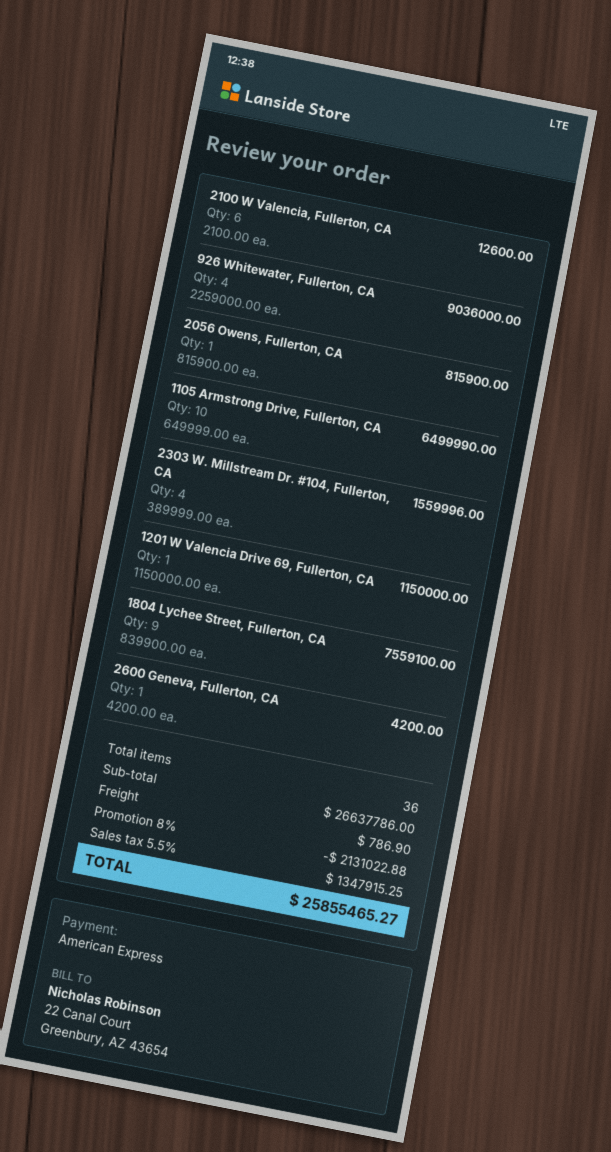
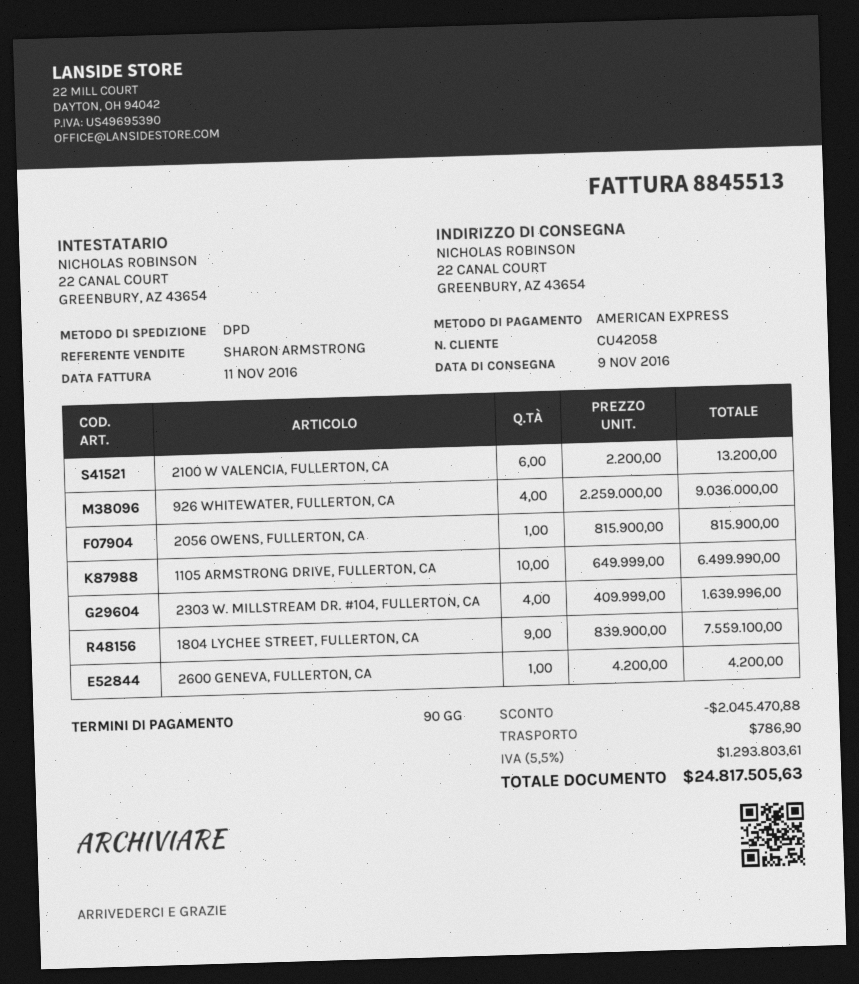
2100 W Valencia, Fullerton, CA: 6 x 2100.00 = 12600.00 -> 6 x 2200.00 = 13200.00
2303 W. Millstream Dr. #104, Fullerton, CA: 4 x 389999.00 = 1559996.00 -> 4 x 409999.00 = 1639996.00
1201 W Valencia Drive 69, Fullerton, CA: 1 x 1150000.00 = 1150000.00 -> none
discount: 2131022.88 -> 2045470.88
tax: 5.5% = 1347915.25 -> 5.5% = 1293803.61
total: 25855465.27 -> 24817505.63

